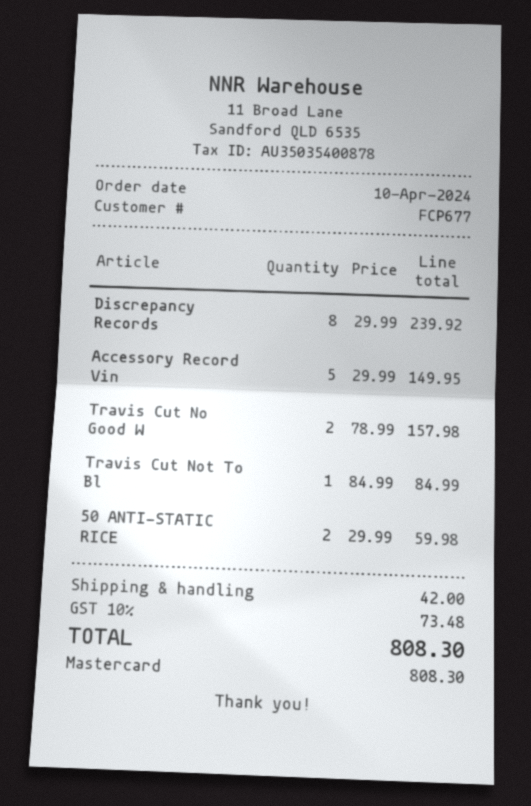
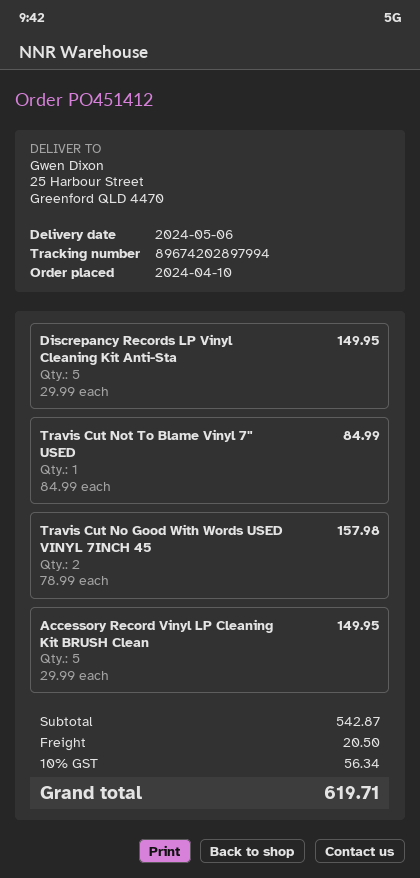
Discrepancy Records: 8 x 29.99 = 239.92 -> 5 x 29.99 = 149.95
50 ANTI-STATIC RICE: 2 x 29.99 = 59.98 -> none
shipping: 42.00 -> 20.50
tax: 10% = 73.48 -> 10% = 56.34
total: 808.30 -> 619.71

